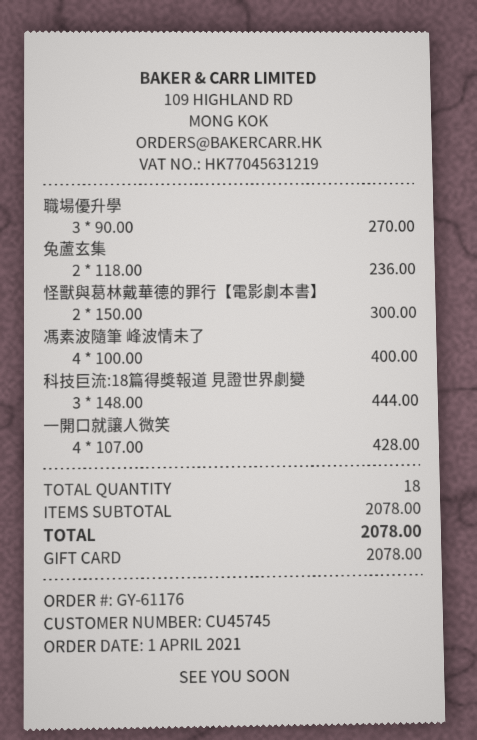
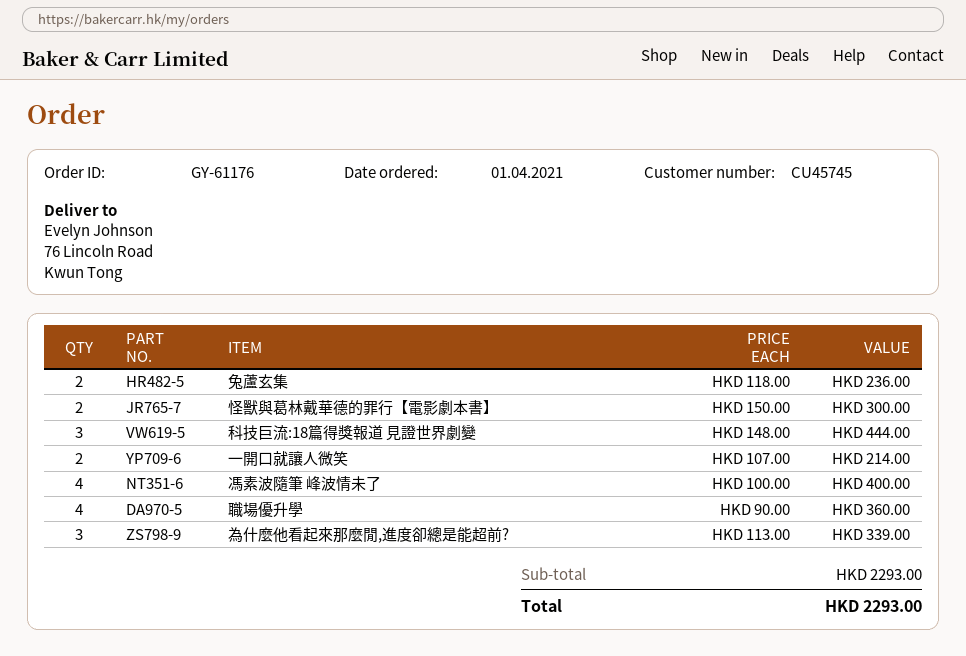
職場優升學: 3 x 90.00 = 270.00 -> 4 x 90.00 = 360.00
一開口就讓人微笑: 4 x 107.00 = 428.00 -> 2 x 107.00 = 214.00
為什麼他看起來那麼閒,進度卻總是能超前?: none -> 3 x 113.00 = 339.00
subtotal: 2078.00 -> 2293.00
total: 2078.00 -> 2293.00

